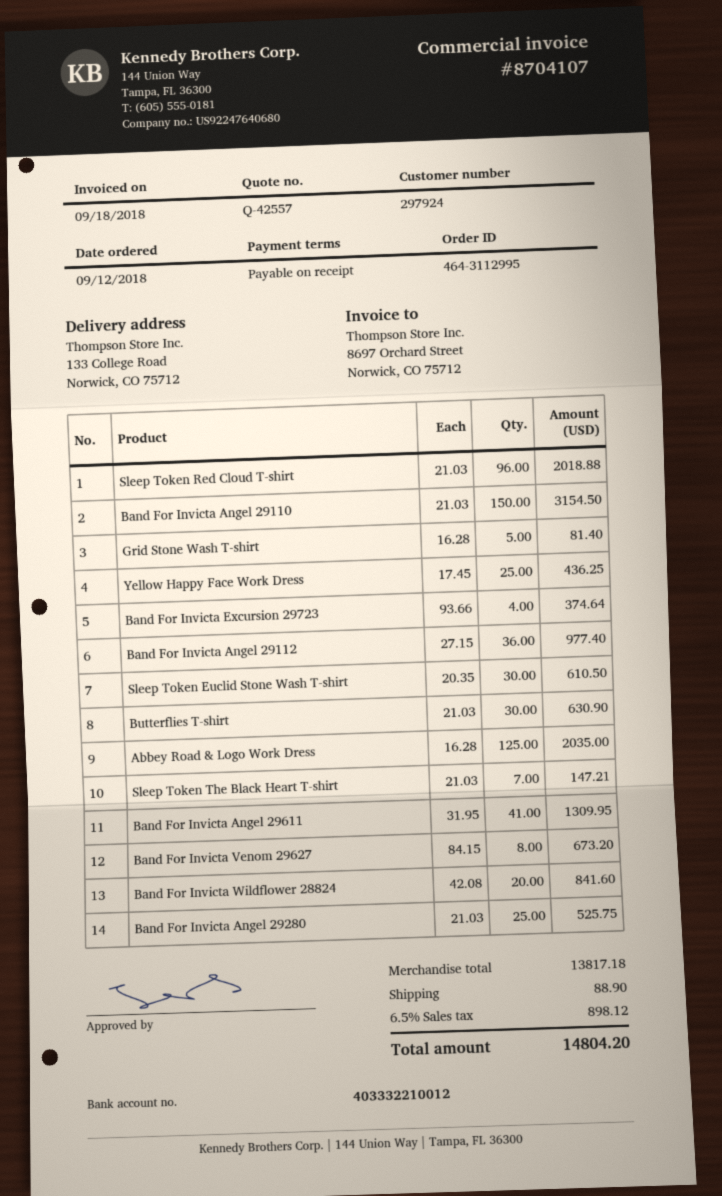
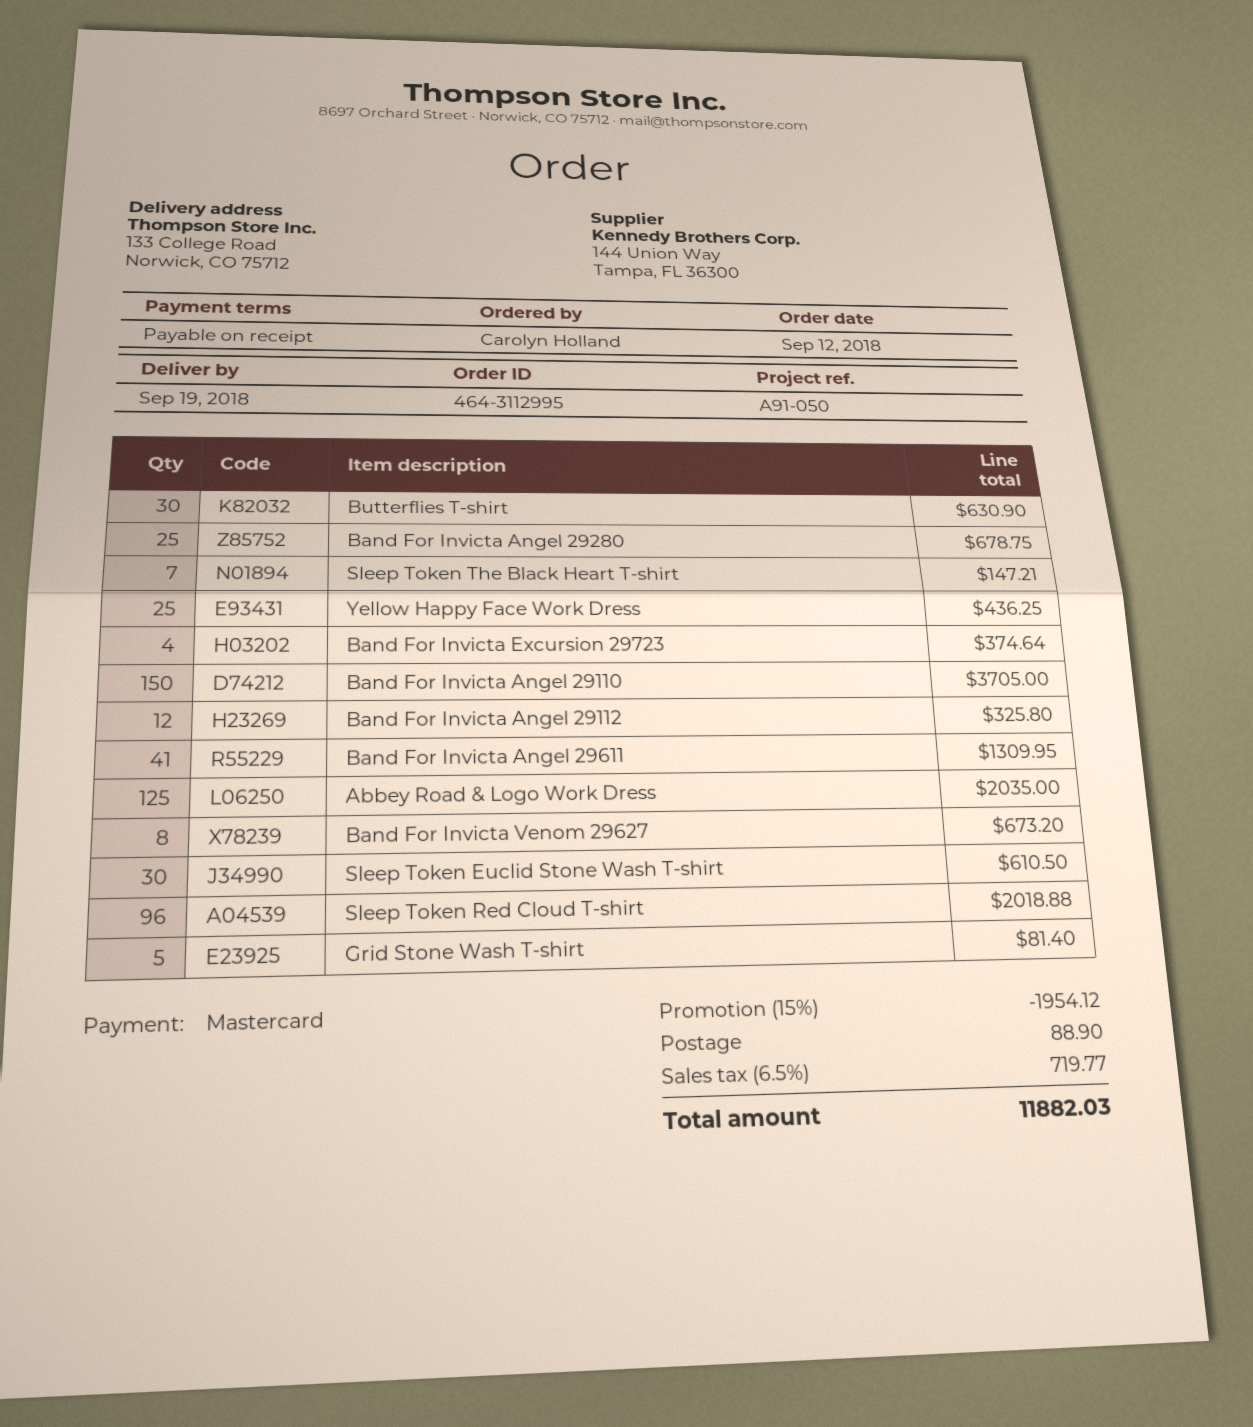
Band For Invicta Angel 29110: 150 for 3154.50 -> 150 for 3705.00
Band For Invicta Angel 29112: 36 for 977.40 -> 12 for 325.80
Band For Invicta Wildflower 28824: 20 for 841.60 -> none
Band For Invicta Angel 29280: 25 for 525.75 -> 25 for 678.75
discount: none -> 15% = 1954.12
tax: 6.5% = 898.12 -> 6.5% = 719.77
total: 14804.20 -> 11882.03

